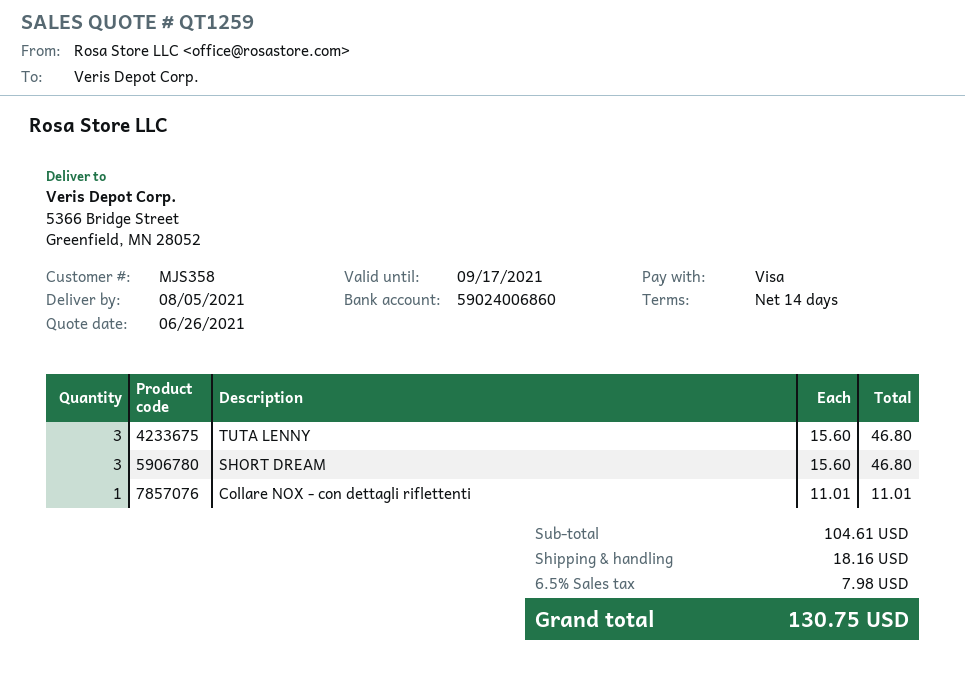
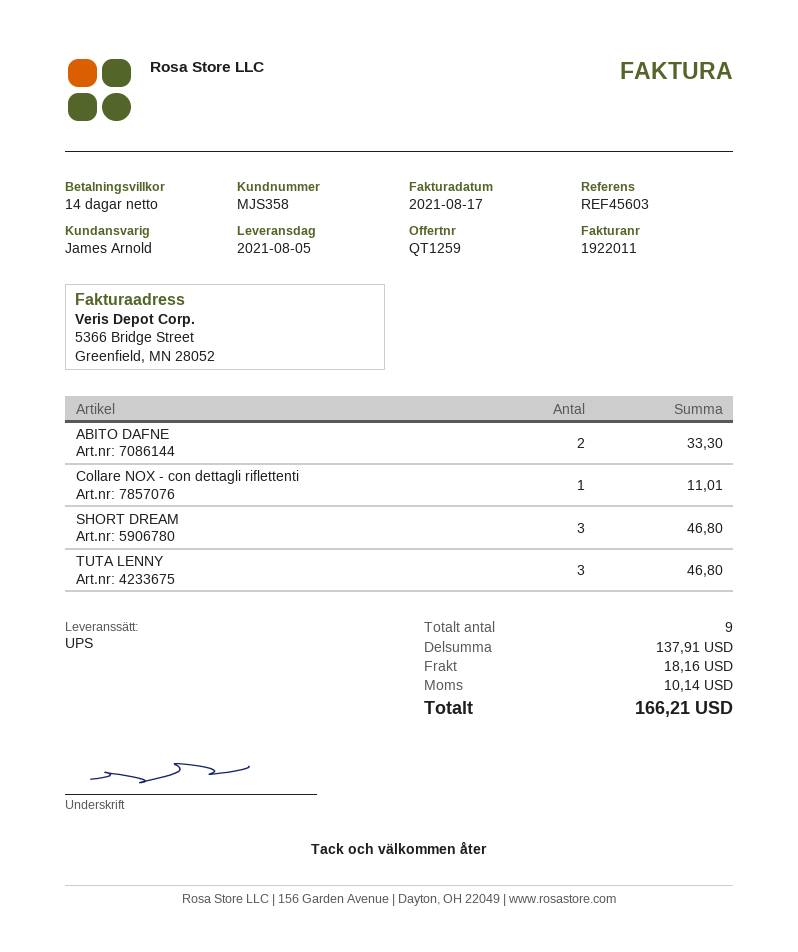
ABITO DAFNE: none -> 2 for 33.30
subtotal: 104.61 -> 137.91
tax: 7.98 -> 10.14
total: 130.75 -> 166.21

